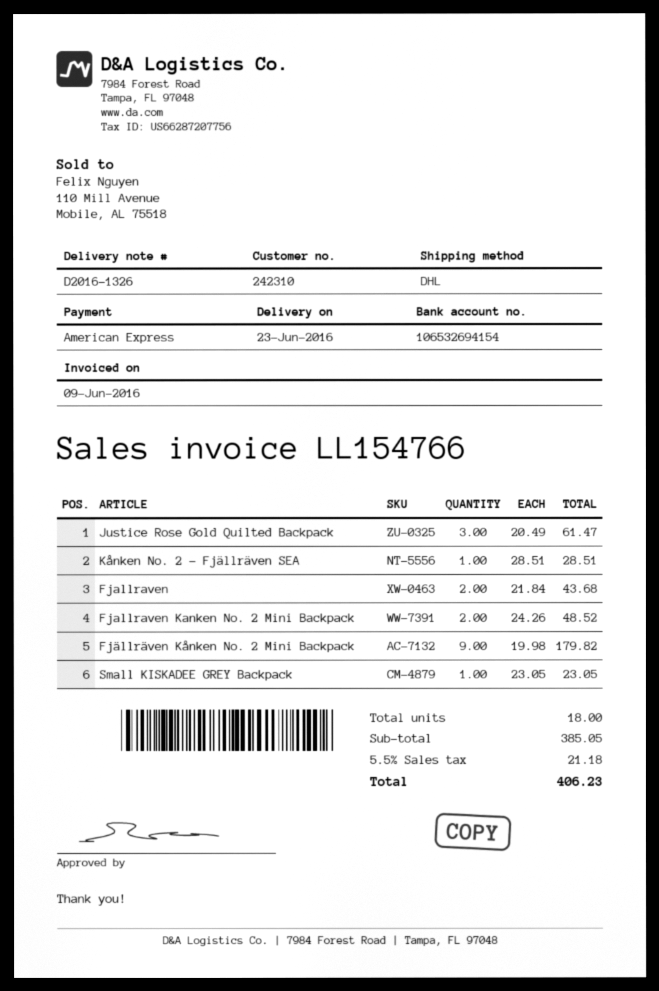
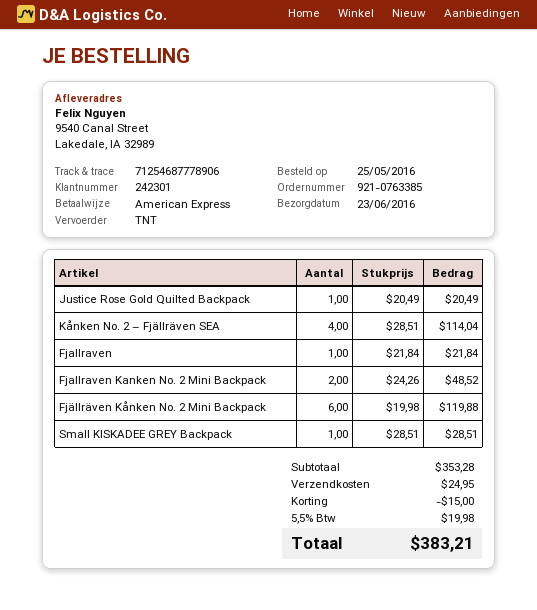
customer number: 242310 -> 242301
shipping method: DHL -> TNT
Justice Rose Gold Quilted Backpack: 3 x 20.49 = 61.47 -> 1 x 20.49 = 20.49
Kånken No. 2 – Fjällräven SEA: 1 x 28.51 = 28.51 -> 4 x 28.51 = 114.04
Fjallraven: 2 x 21.84 = 43.68 -> 1 x 21.84 = 21.84
Fjällräven Kånken No. 2 Mini Backpack: 9 x 19.98 = 179.82 -> 6 x 19.98 = 119.88
Small KISKADEE GREY Backpack: 1 x 23.05 = 23.05 -> 1 x 28.51 = 28.51
subtotal: 385.05 -> 353.28
discount: none -> 15.00
shipping: none -> 24.95
tax: 5.5% = 21.18 -> 5.5% = 19.98
total: 406.23 -> 383.21

